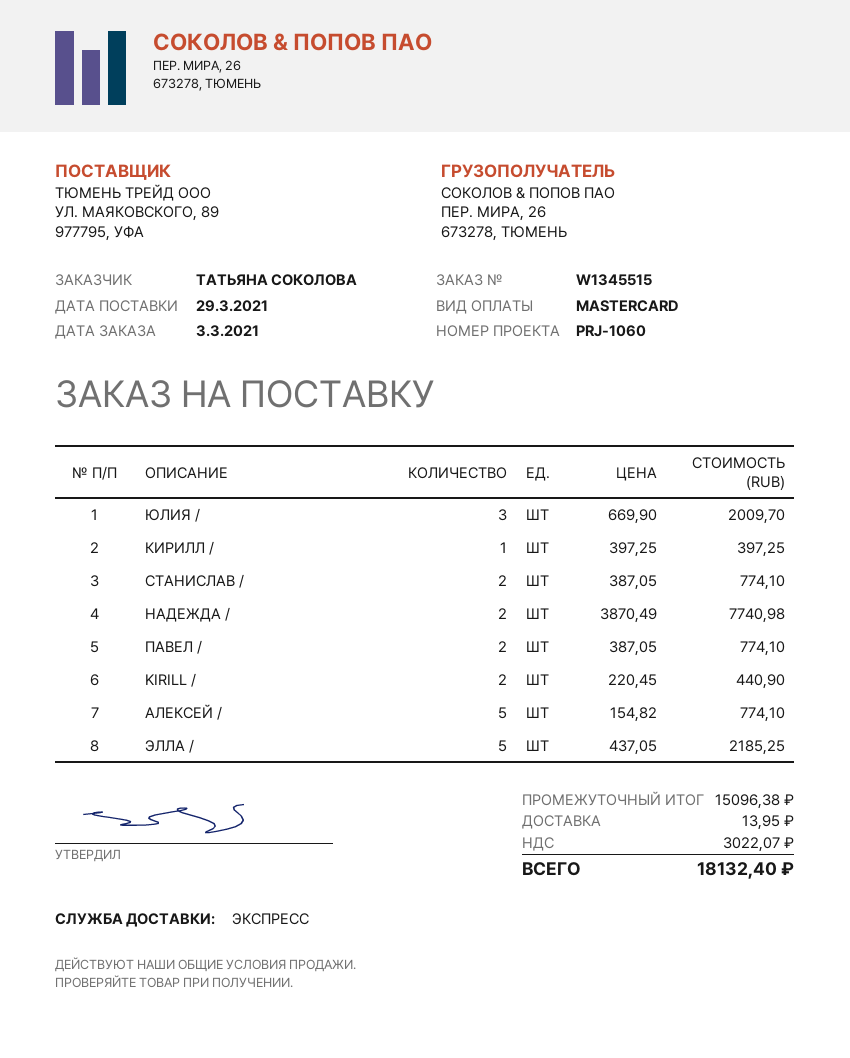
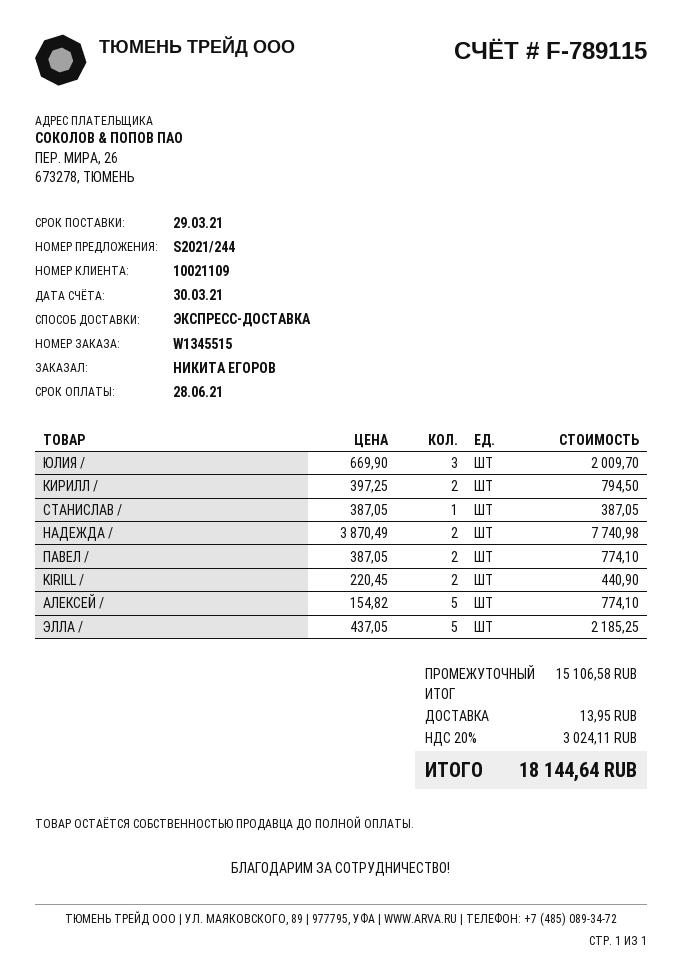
ordered by: ТАТЬЯНА СОКОЛОВА -> НИКИТА ЕГОРОВ
КИРИЛЛ /: 1 x 397.25 = 397.25 -> 2 x 397.25 = 794.50
СТАНИСЛАВ /: 2 x 387.05 = 774.10 -> 1 x 387.05 = 387.05
subtotal: 15096.38 -> 15106.58
tax: 3022.07 -> 3024.11
total: 18132.40 -> 18144.64

